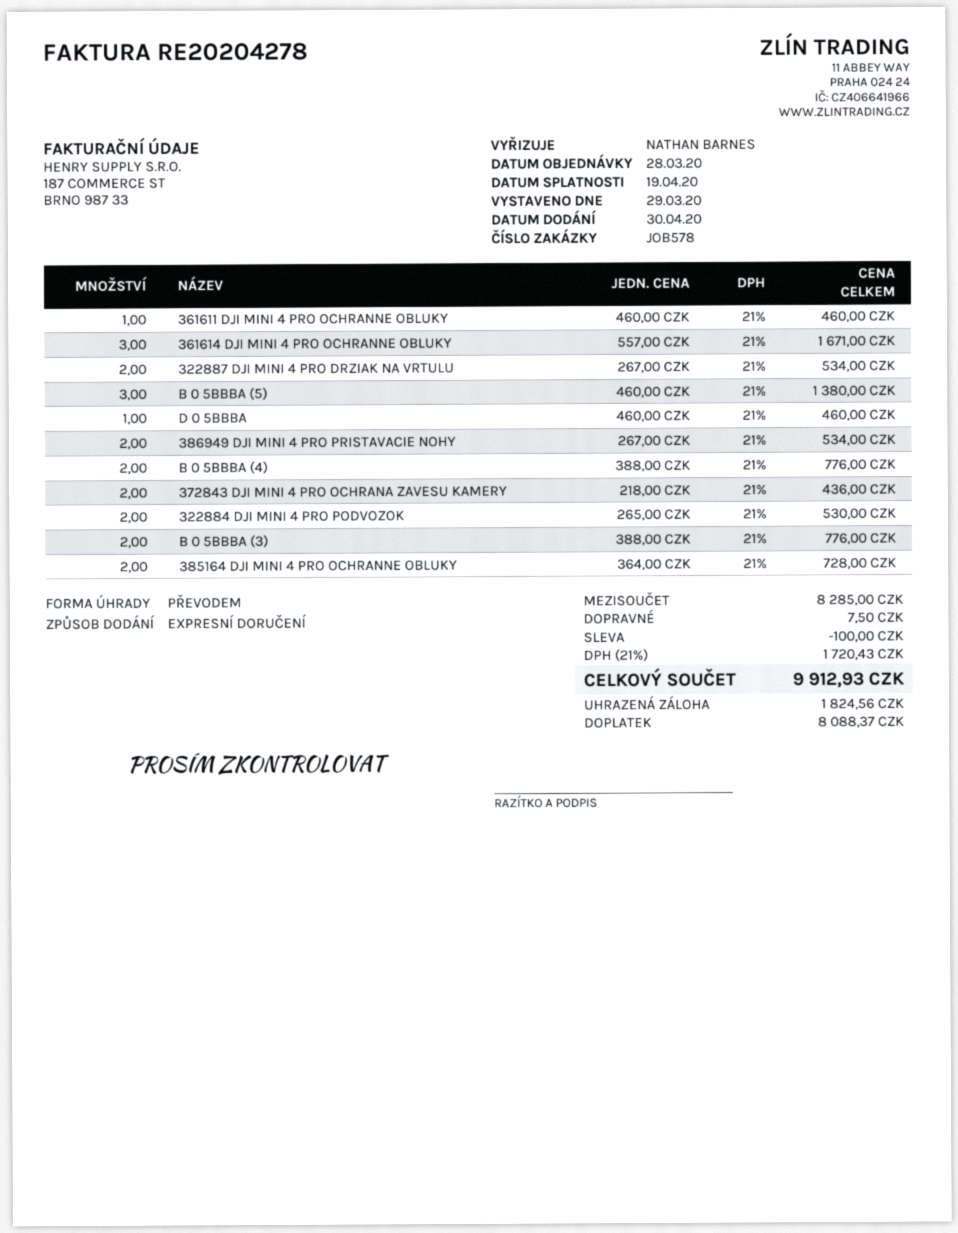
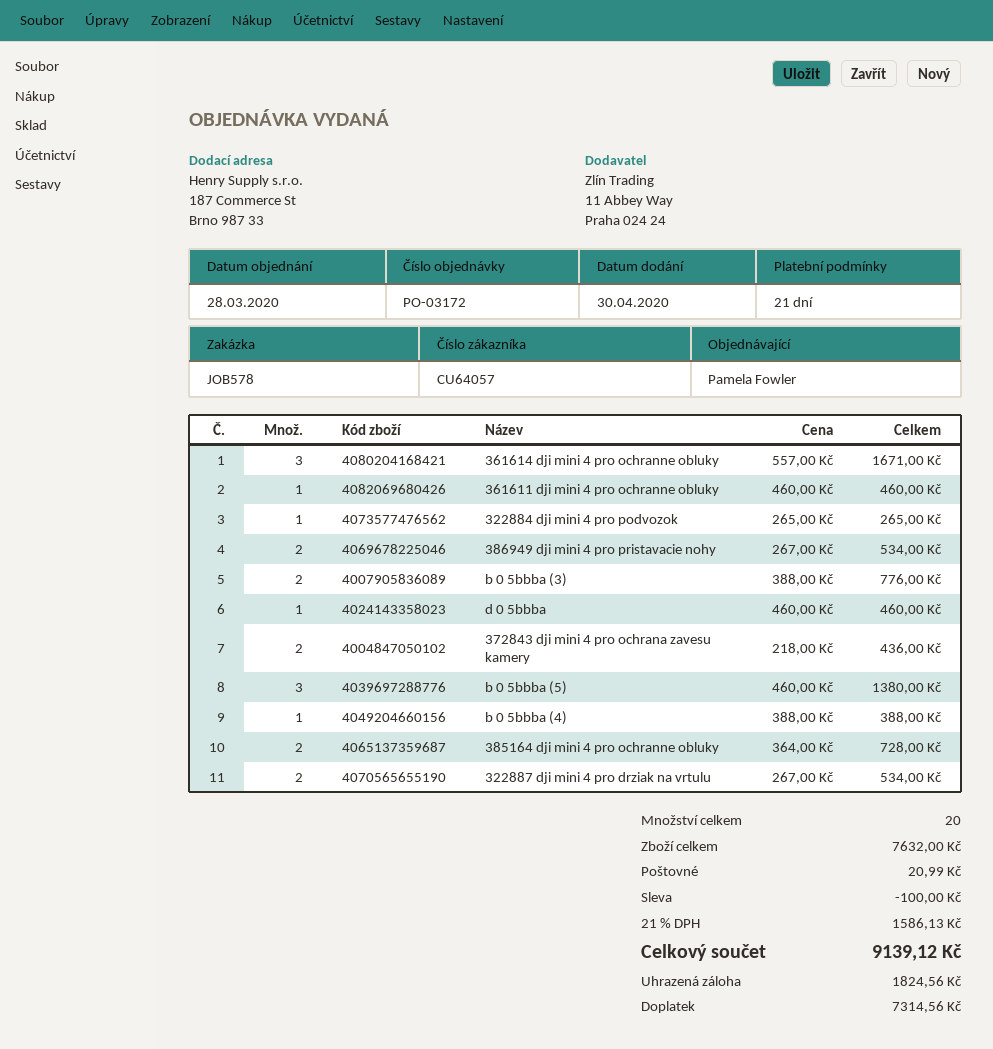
B 0 5BBBA (4): 2 x 388.00 = 776.00 -> 1 x 388.00 = 388.00
322884 DJI MINI 4 PRO PODVOZOK: 2 x 265.00 = 530.00 -> 1 x 265.00 = 265.00
subtotal: 8285.00 -> 7632.00
shipping: 7.50 -> 20.99
tax: 21% = 1720.43 -> 21% = 1586.13
total: 9912.93 -> 9139.12
balance: 8088.37 -> 7314.56

